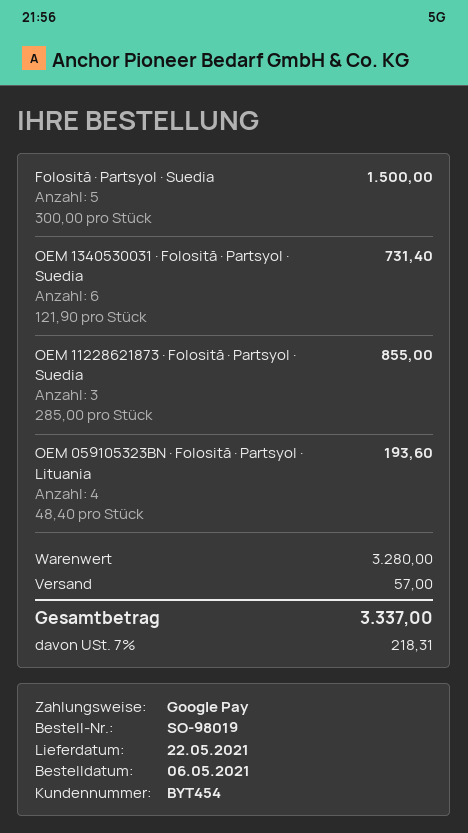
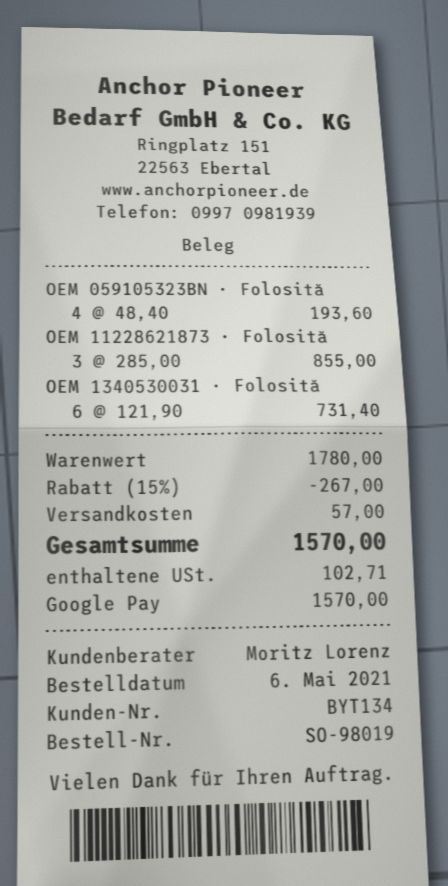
customer number: BYT454 -> BYT134
Folosită · Partsyol · Suedia: 5 x 300.00 = 1500.00 -> none
subtotal: 3280.00 -> 1780.00
discount: none -> 15% = 267.00
tax: 218.31 -> 102.71
total: 3337.00 -> 1570.00

